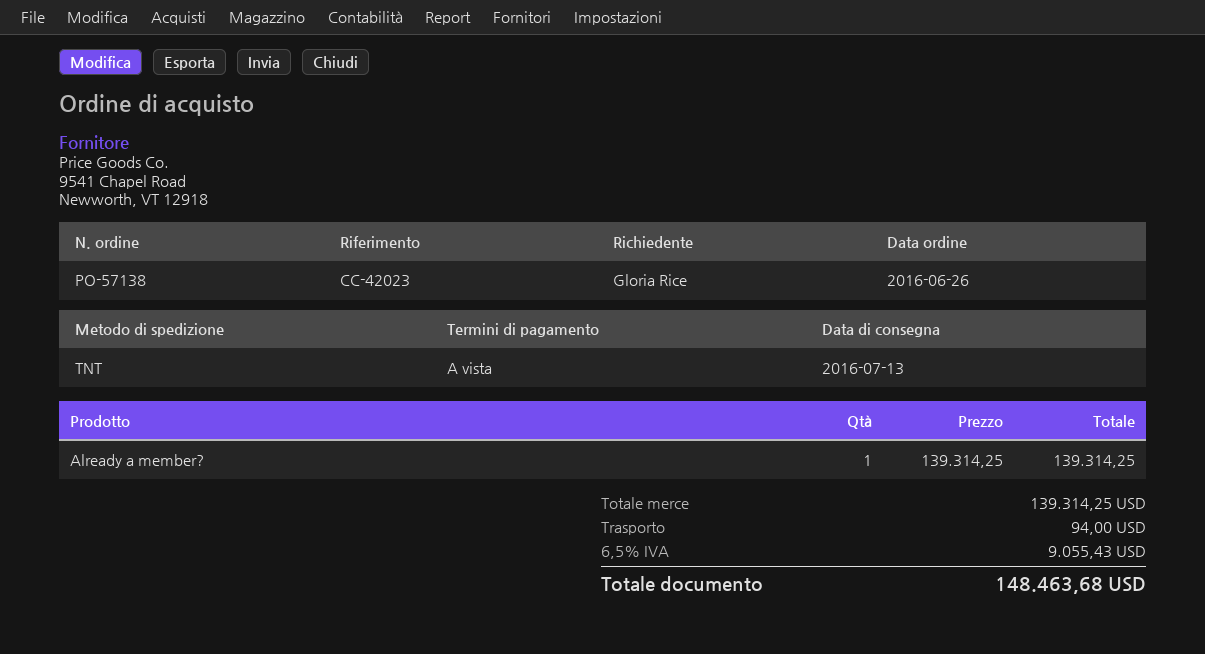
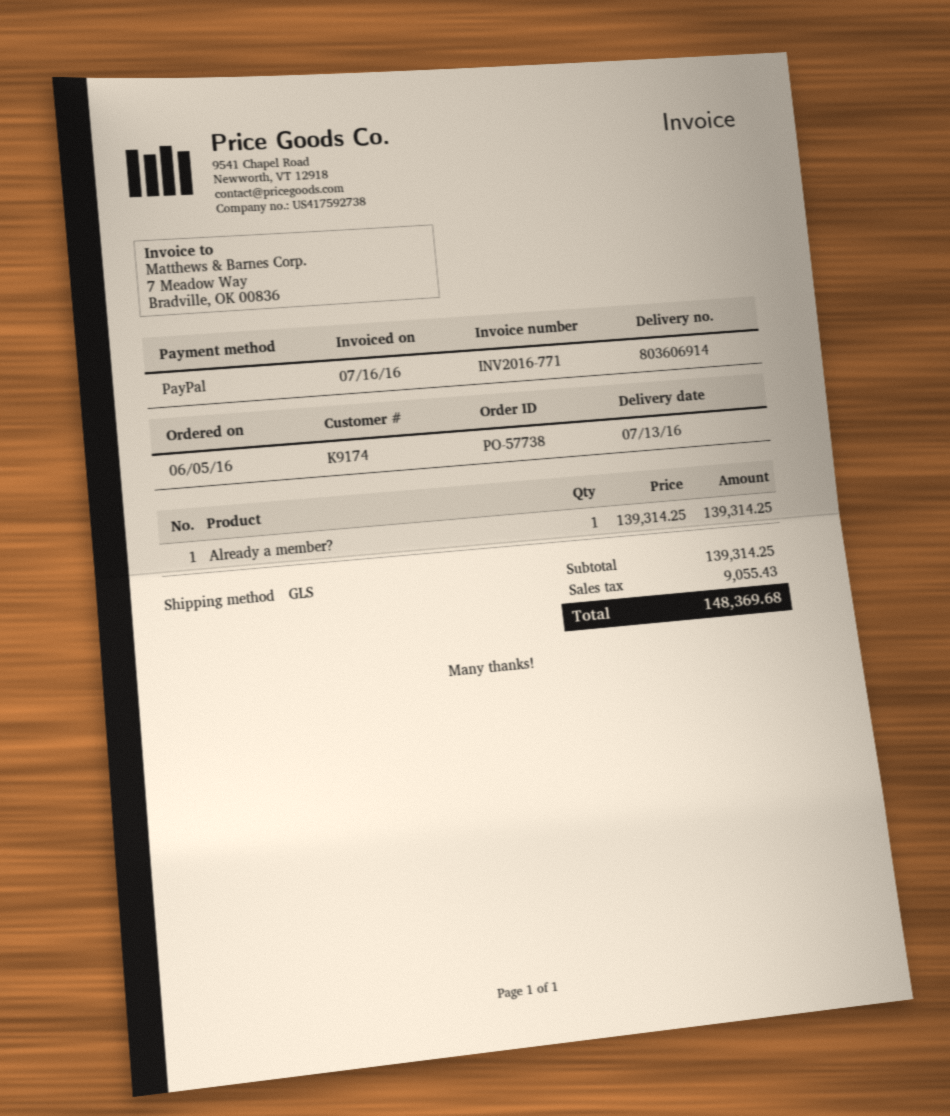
order number: PO-57138 -> PO-57738
order date: 2016-06-26 -> 2016-06-05
shipping method: TNT -> GLS
shipping: 94.00 -> none
total: 148463.68 -> 148369.68

